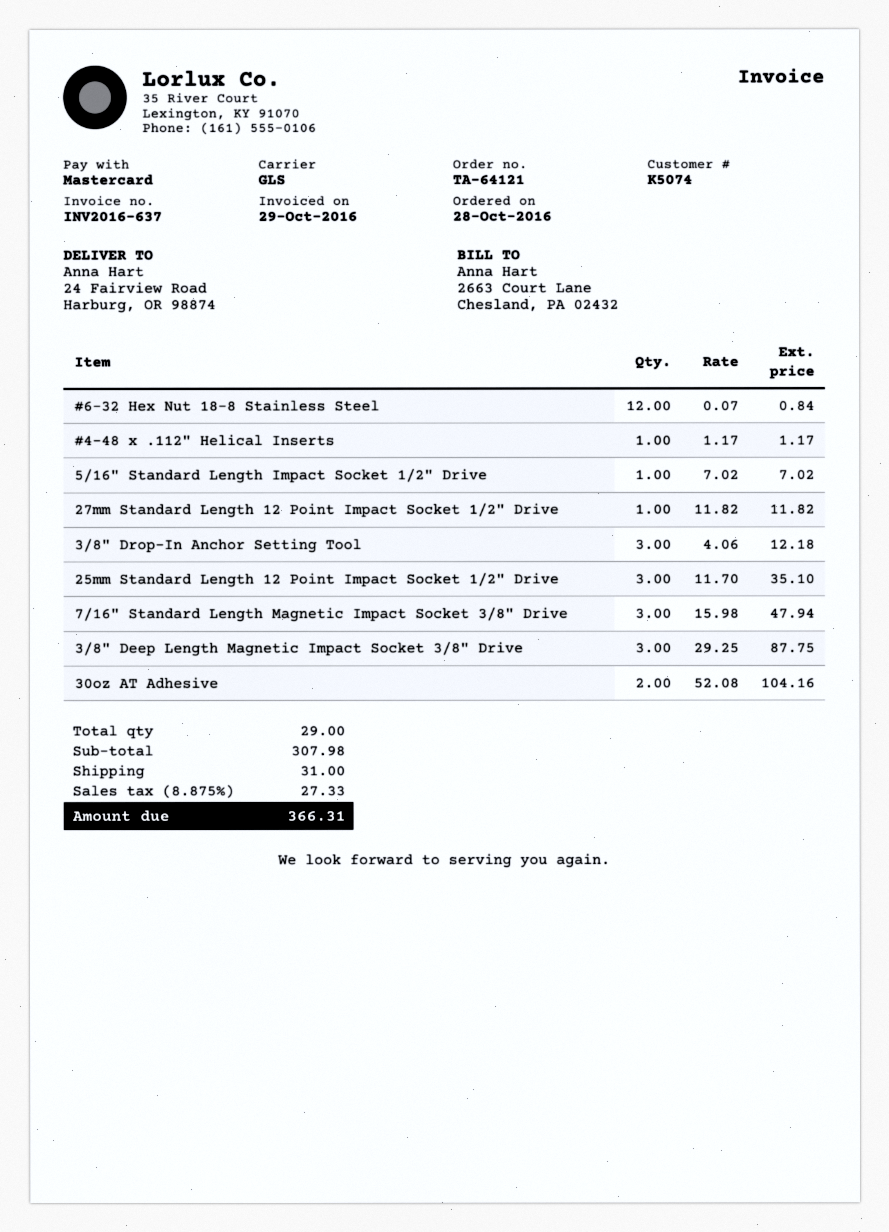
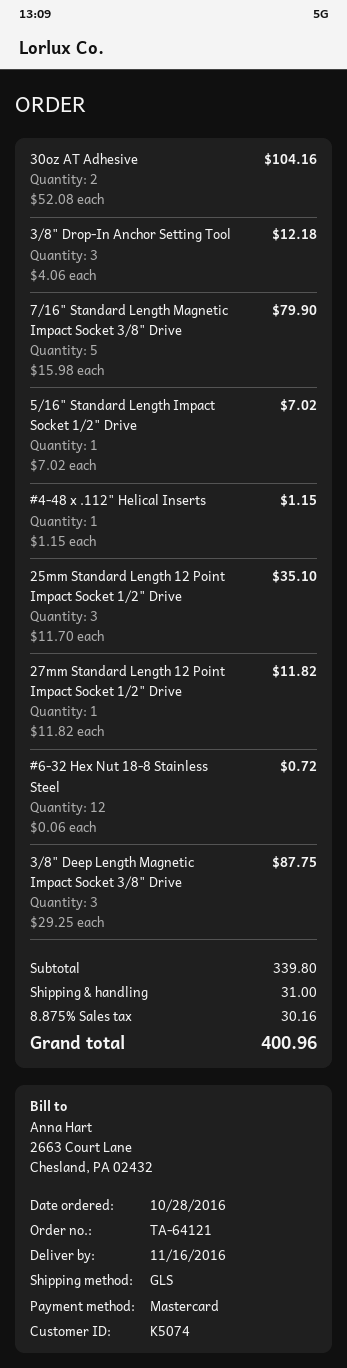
#6-32 Hex Nut 18-8 Stainless Steel: 12 x 0.07 = 0.84 -> 12 x 0.06 = 0.72
#4-48 x .112" Helical Inserts: 1 x 1.17 = 1.17 -> 1 x 1.15 = 1.15
7/16" Standard Length Magnetic Impact Socket 3/8" Drive: 3 x 15.98 = 47.94 -> 5 x 15.98 = 79.90
subtotal: 307.98 -> 339.80
tax: 8.875% = 27.33 -> 8.875% = 30.16
total: 366.31 -> 400.96

